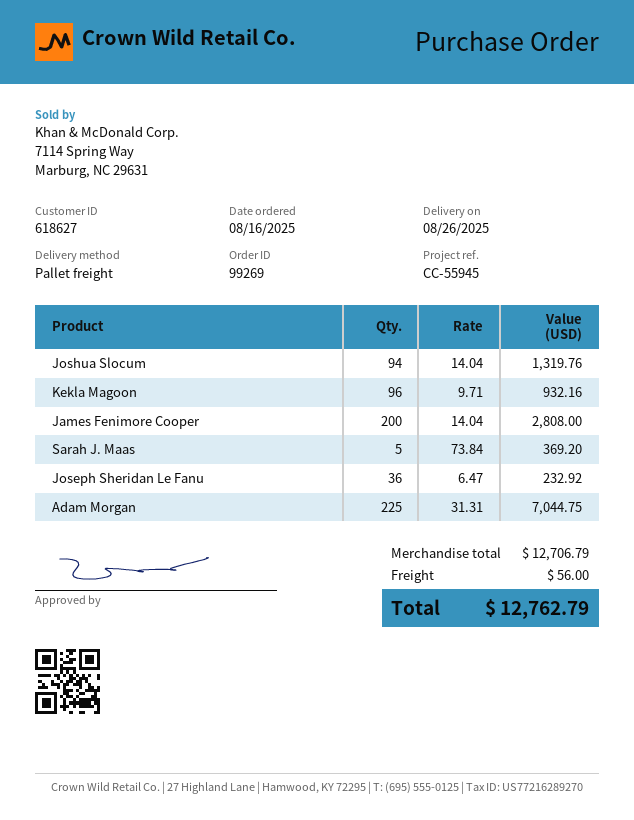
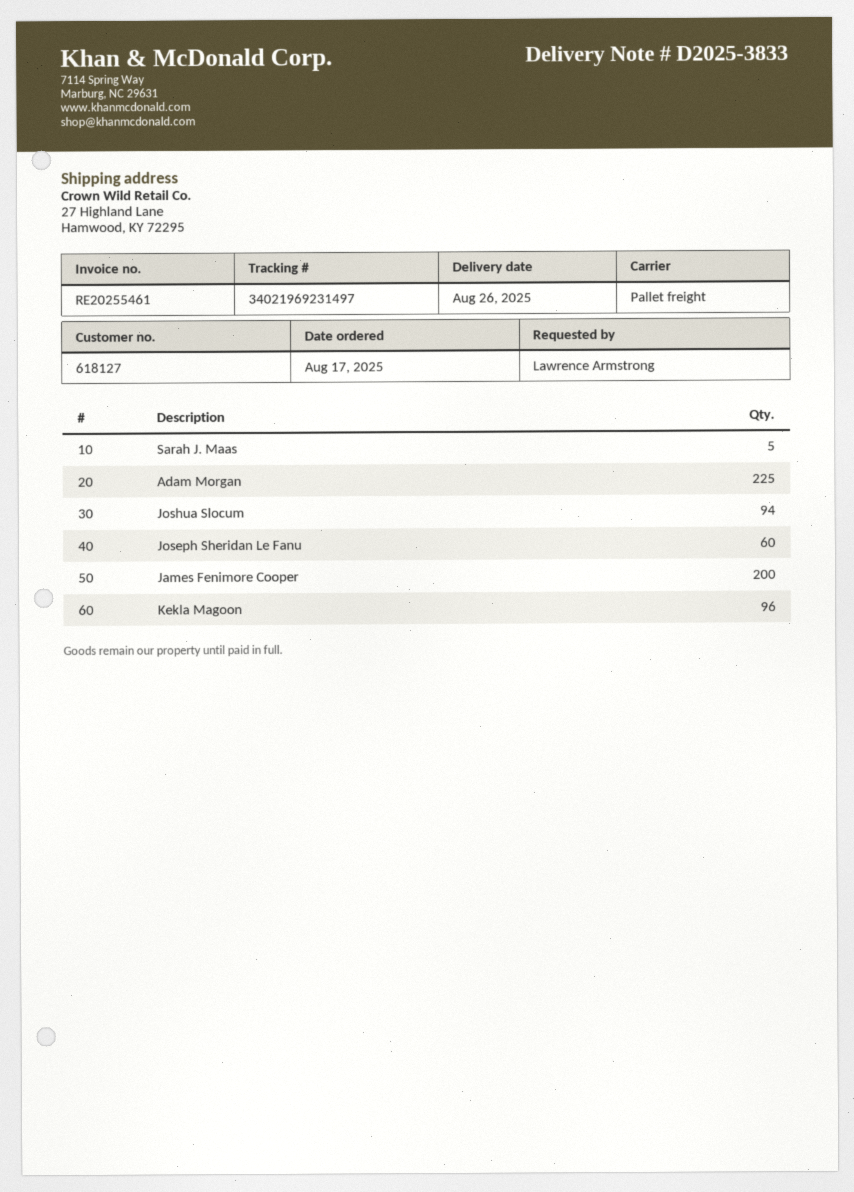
order date: 2025-08-16 -> 2025-08-17
customer number: 618627 -> 618127
Joseph Sheridan Le Fanu: 36 -> 60

